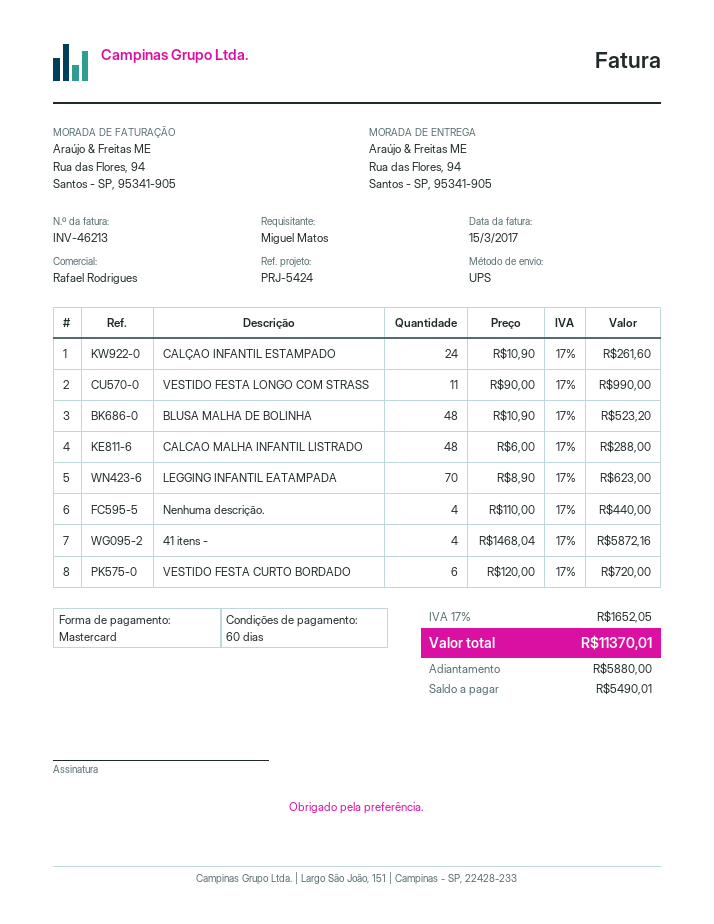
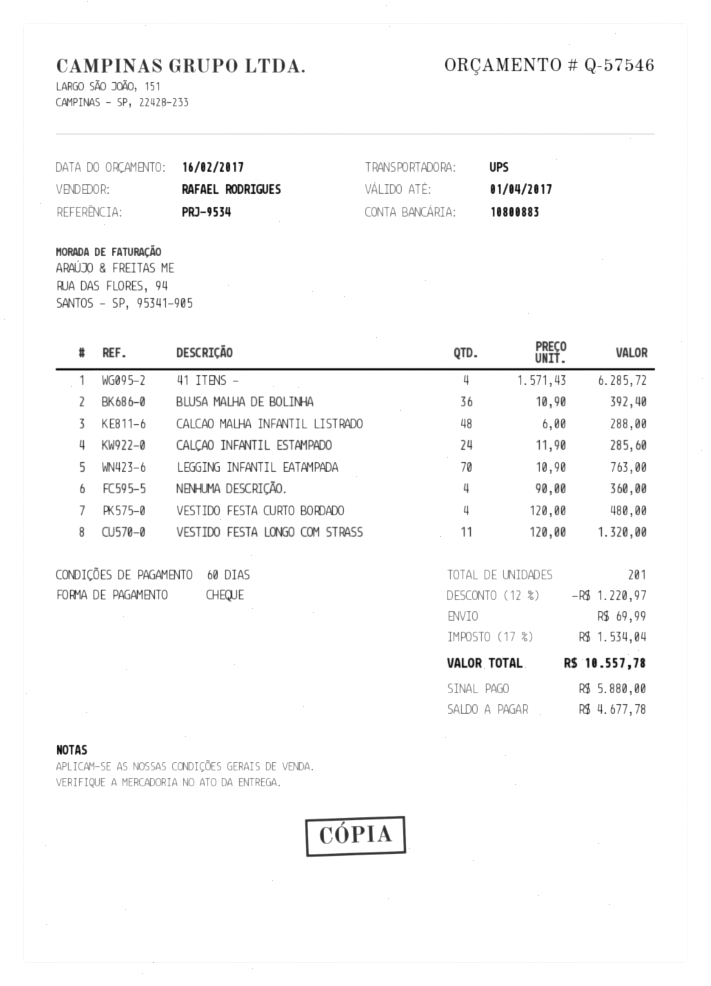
reference: PRJ-5424 -> PRJ-9534
payment method: Mastercard -> cheque
CALÇAO INFANTIL ESTAMPADO: 24 x 10.90 = 261.60 -> 24 x 11.90 = 285.60
VESTIDO FESTA LONGO COM STRASS: 11 x 90.00 = 990.00 -> 11 x 120.00 = 1320.00
BLUSA MALHA DE BOLINHA: 48 x 10.90 = 523.20 -> 36 x 10.90 = 392.40
LEGGING INFANTIL EATAMPADA: 70 x 8.90 = 623.00 -> 70 x 10.90 = 763.00
Nenhuma descrição.: 4 x 110.00 = 440.00 -> 4 x 90.00 = 360.00
41 itens -: 4 x 1468.04 = 5872.16 -> 4 x 1571.43 = 6285.72
VESTIDO FESTA CURTO BORDADO: 6 x 120.00 = 720.00 -> 4 x 120.00 = 480.00
discount: none -> 12% = 1220.97
shipping: none -> 69.99
tax: 17% = 1652.05 -> 17% = 1534.04
total: 11370.01 -> 10557.78
balance: 5490.01 -> 4677.78

